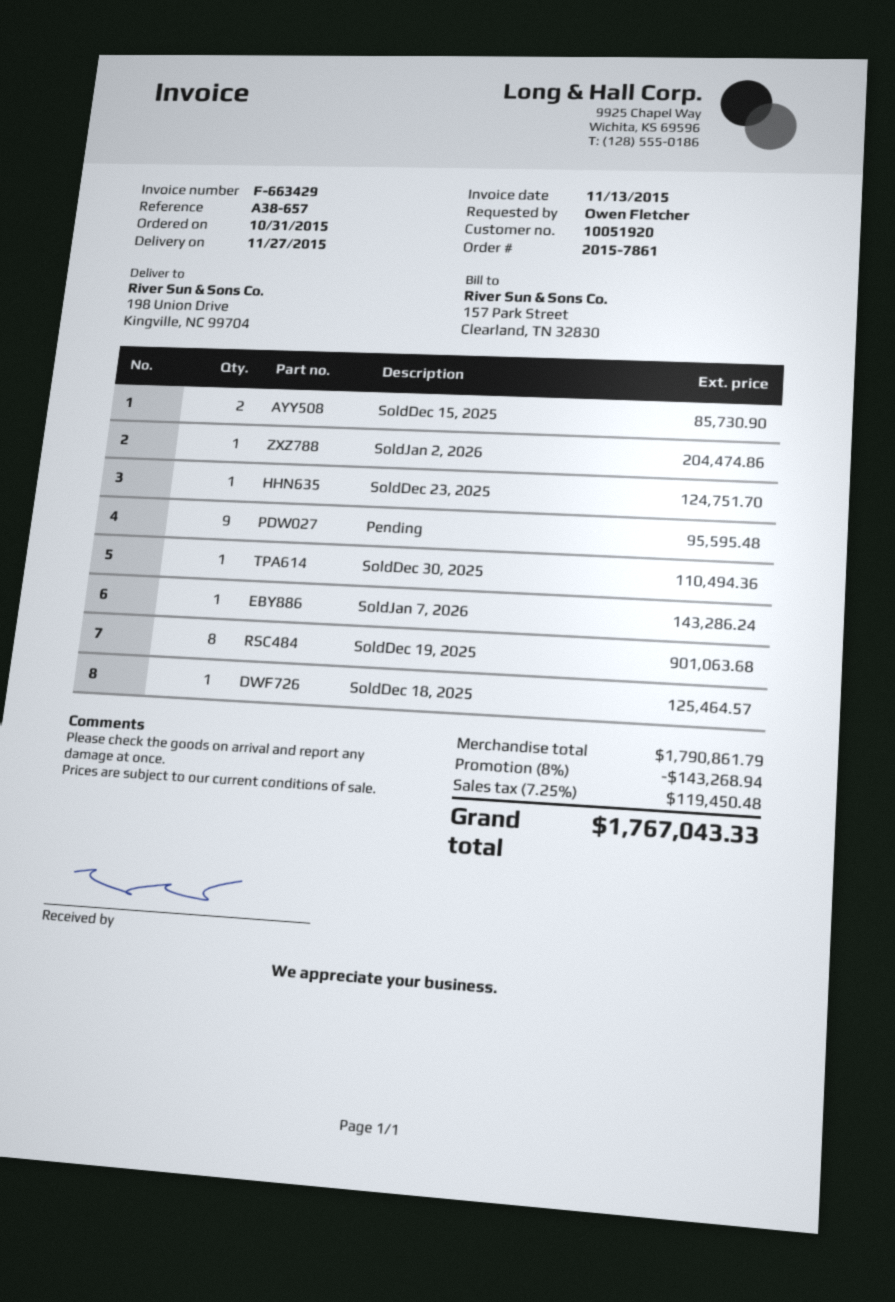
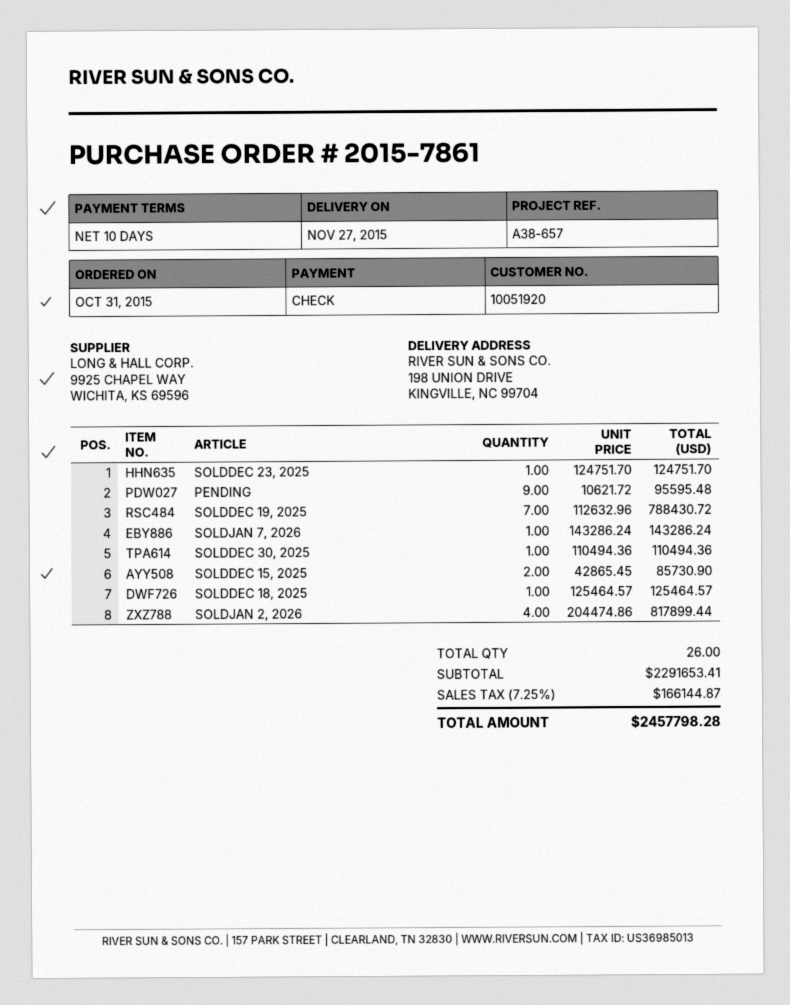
SoldJan 2, 2026: 1 for 204474.86 -> 4 for 817899.44
SoldDec 19, 2025: 8 for 901063.68 -> 7 for 788430.72
subtotal: 1790861.79 -> 2291653.41
discount: 8% = 143268.94 -> none
tax: 7.25% = 119450.48 -> 7.25% = 166144.87
total: 1767043.33 -> 2457798.28

